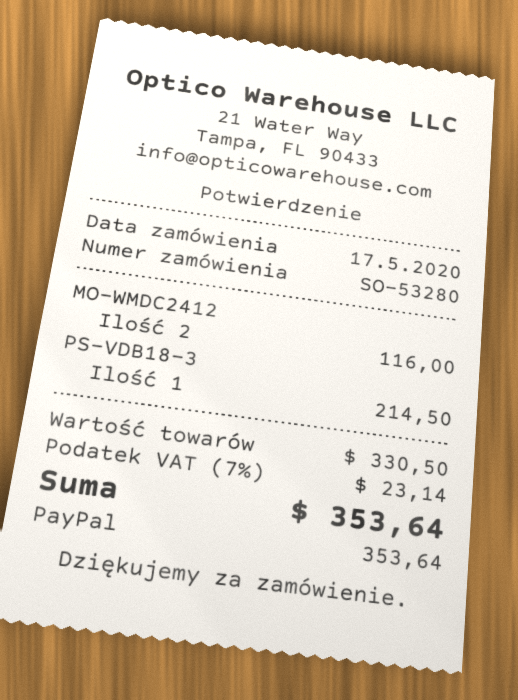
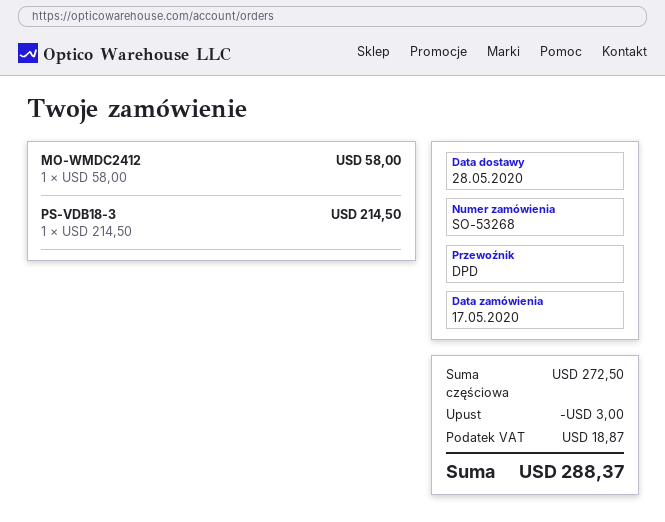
order number: SO-53280 -> SO-53268
MO-WMDC2412: 2 for 116.00 -> 1 for 58.00
subtotal: 330.50 -> 272.50
discount: none -> 3.00
tax: 23.14 -> 18.87
total: 353.64 -> 288.37

